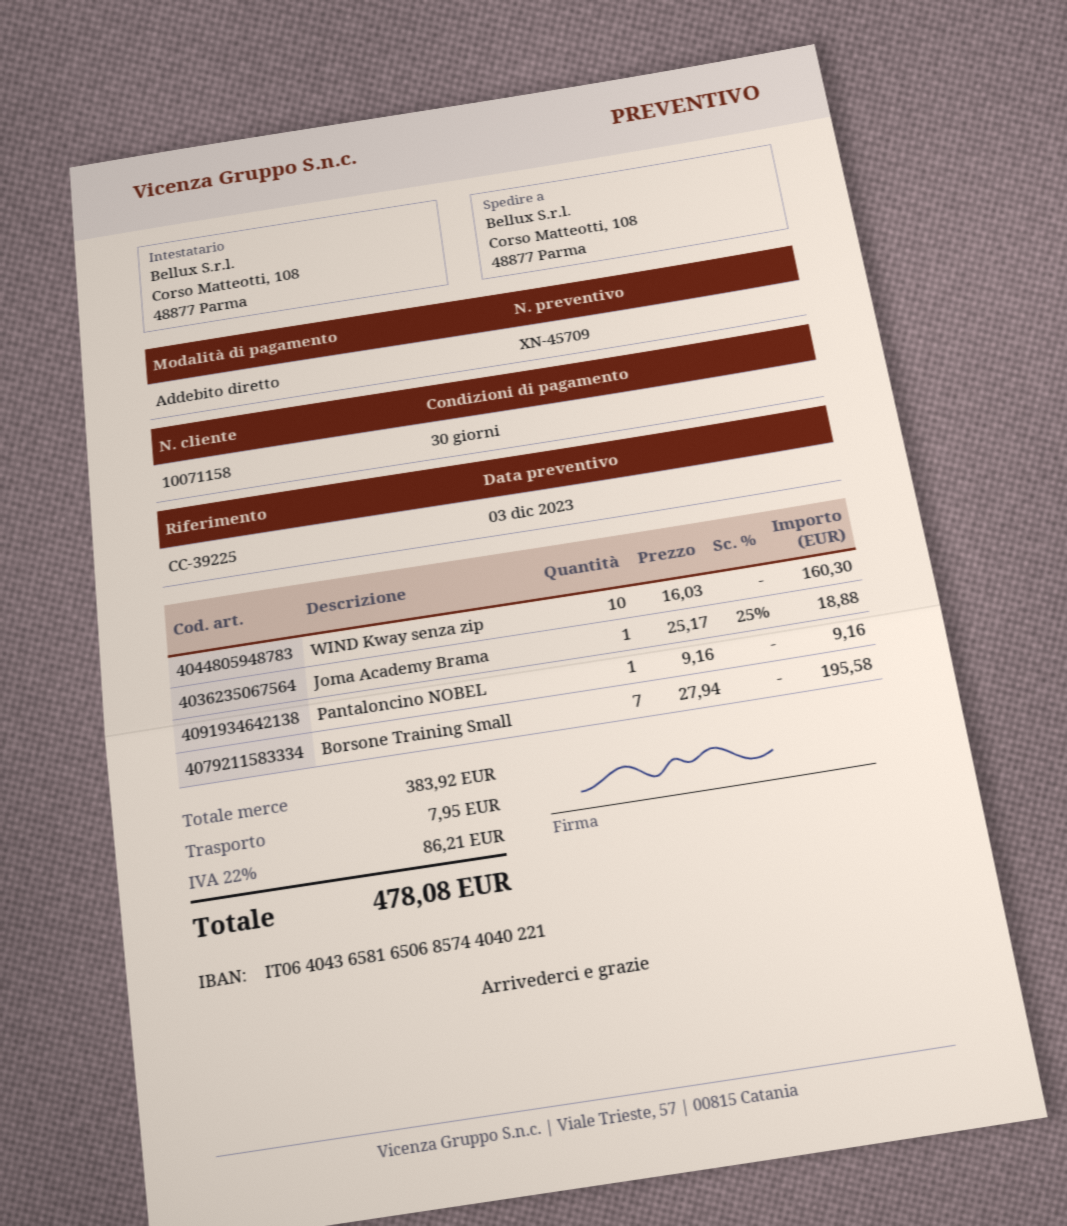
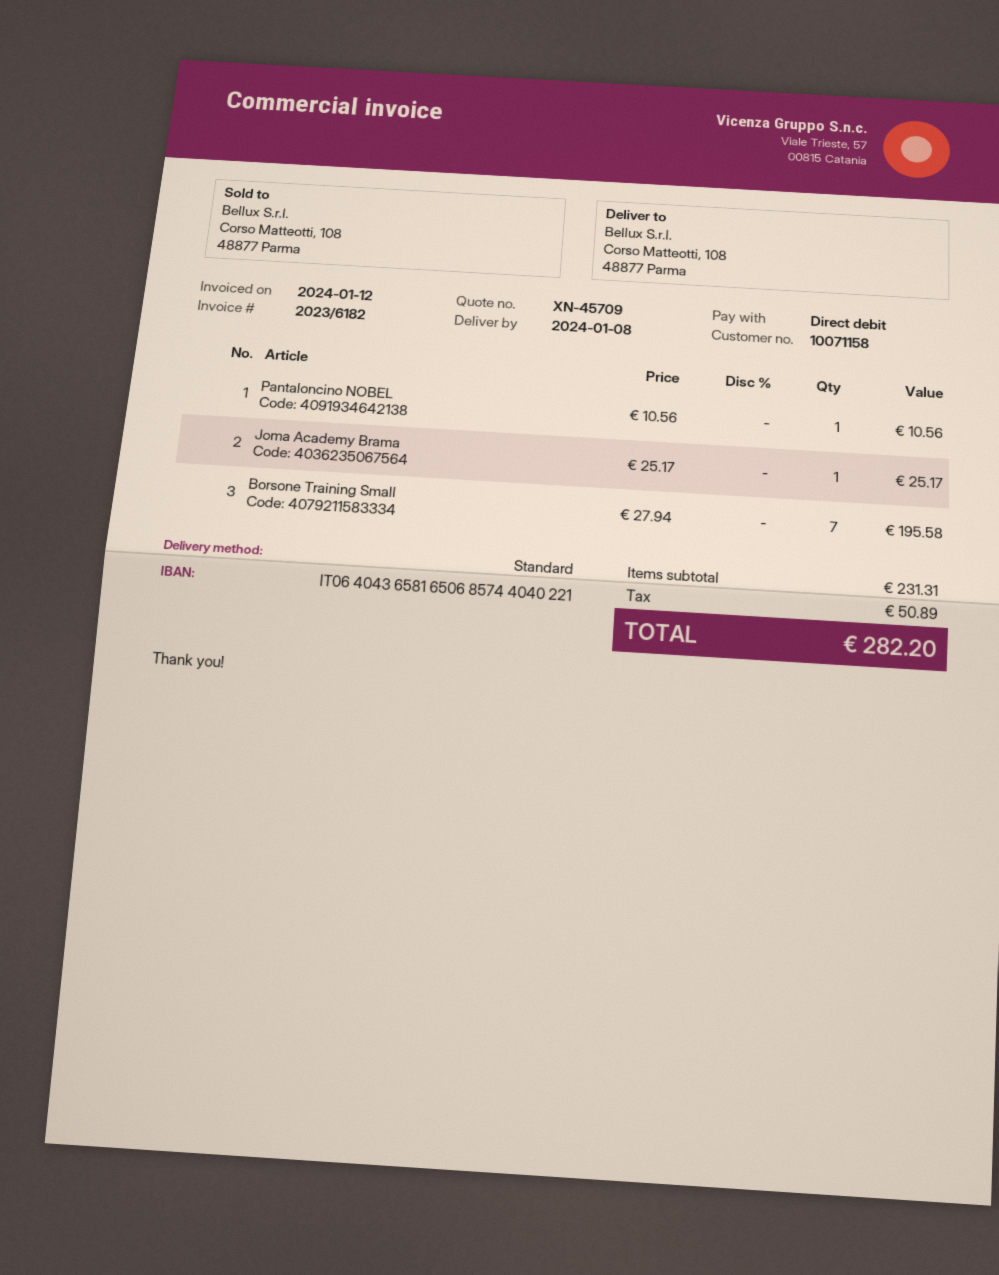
WIND Kway senza zip: 10 x 16.03 = 160.30 -> none
Joma Academy Brama: 1 x 25.17 - 25% = 18.88 -> 1 x 25.17 = 25.17
Pantaloncino NOBEL: 1 x 9.16 = 9.16 -> 1 x 10.56 = 10.56
subtotal: 383.92 -> 231.31
shipping: 7.95 -> none
tax: 86.21 -> 50.89
total: 478.08 -> 282.20

